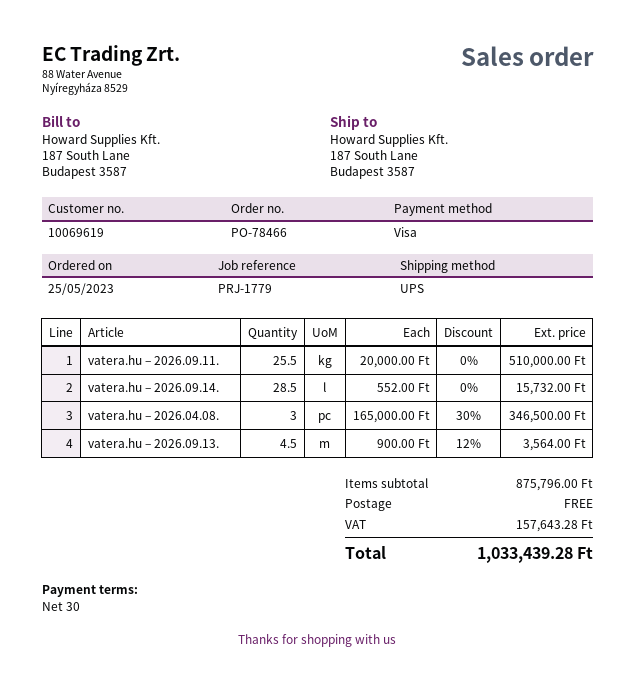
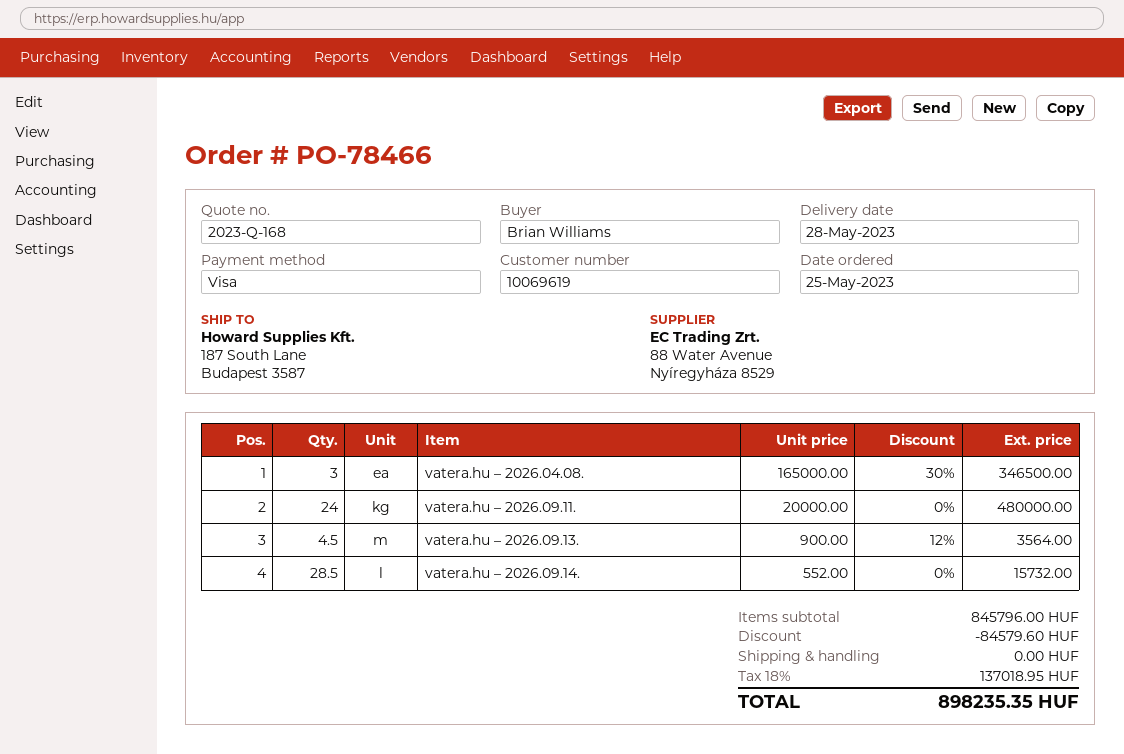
vatera.hu – 2026.09.11.: 25.5 x 20000.00 = 510000.00 -> 24 x 20000.00 = 480000.00
subtotal: 875796.00 -> 845796.00
discount: none -> 84579.60
tax: 157643.28 -> 137018.95
total: 1033439.28 -> 898235.35

